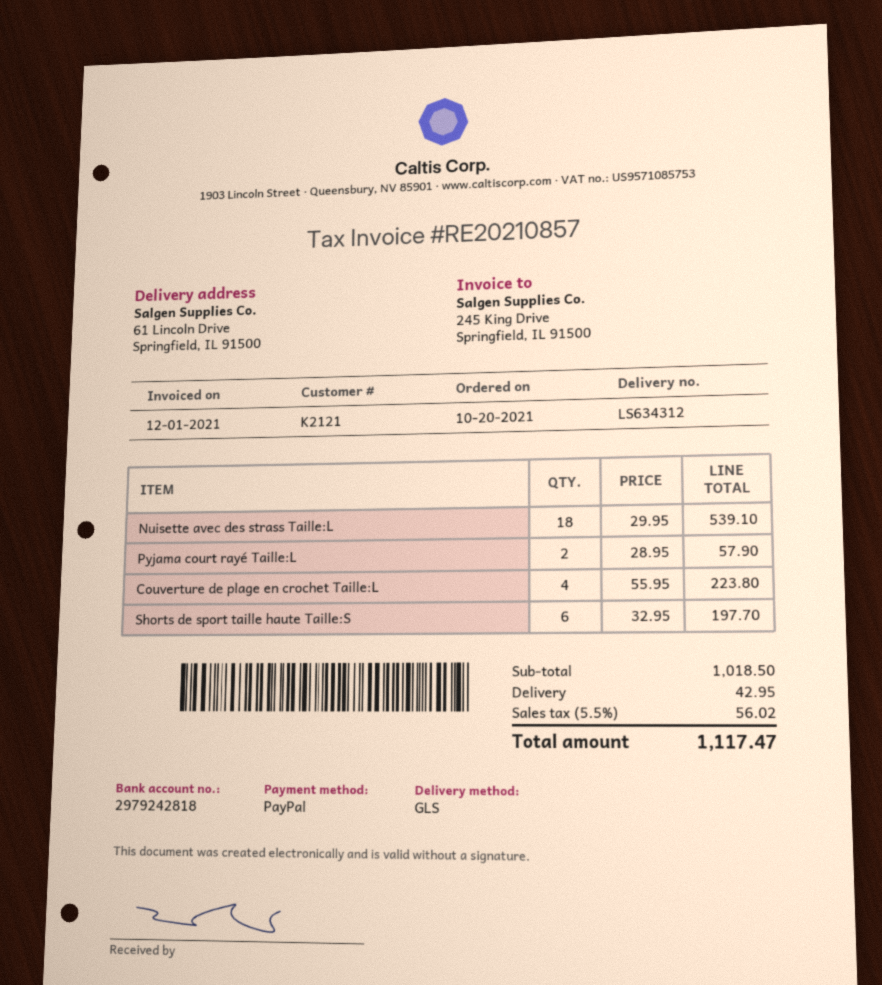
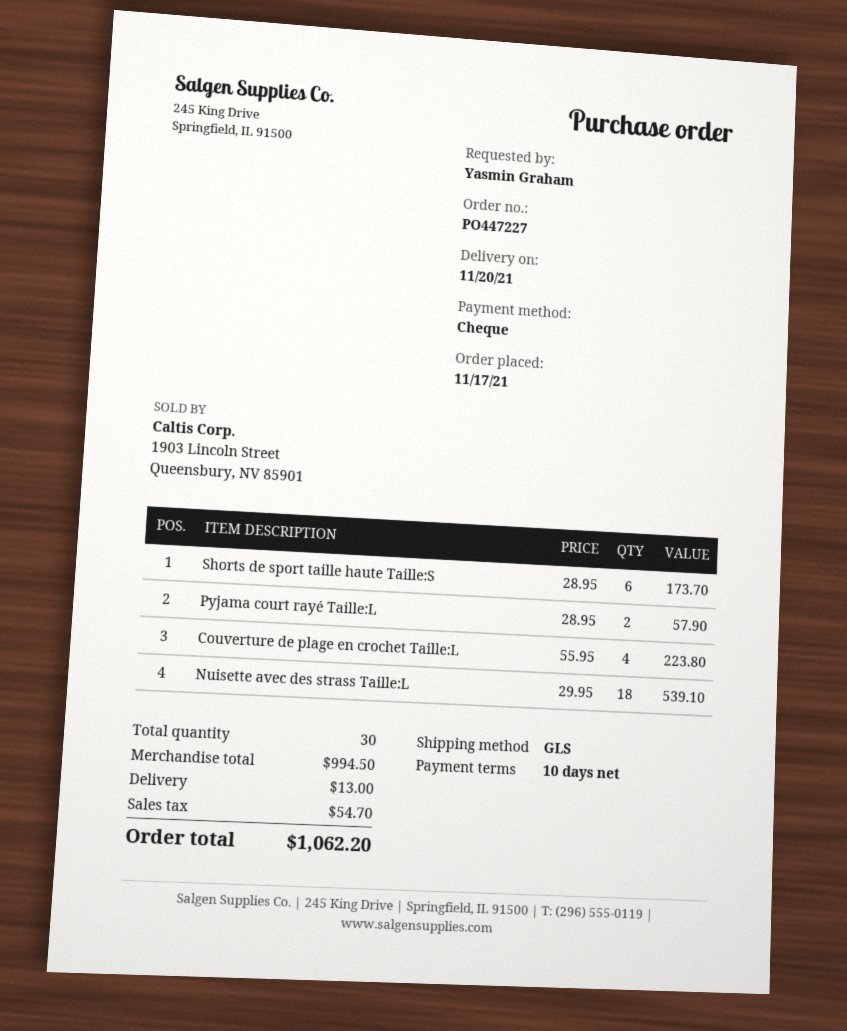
order date: 2021-10-20 -> 2021-11-17
payment method: PayPal -> cheque
Shorts de sport taille haute Taille:S: 6 x 32.95 = 197.70 -> 6 x 28.95 = 173.70
subtotal: 1018.50 -> 994.50
shipping: 42.95 -> 13.00
tax: 56.02 -> 54.70
total: 1117.47 -> 1062.20

